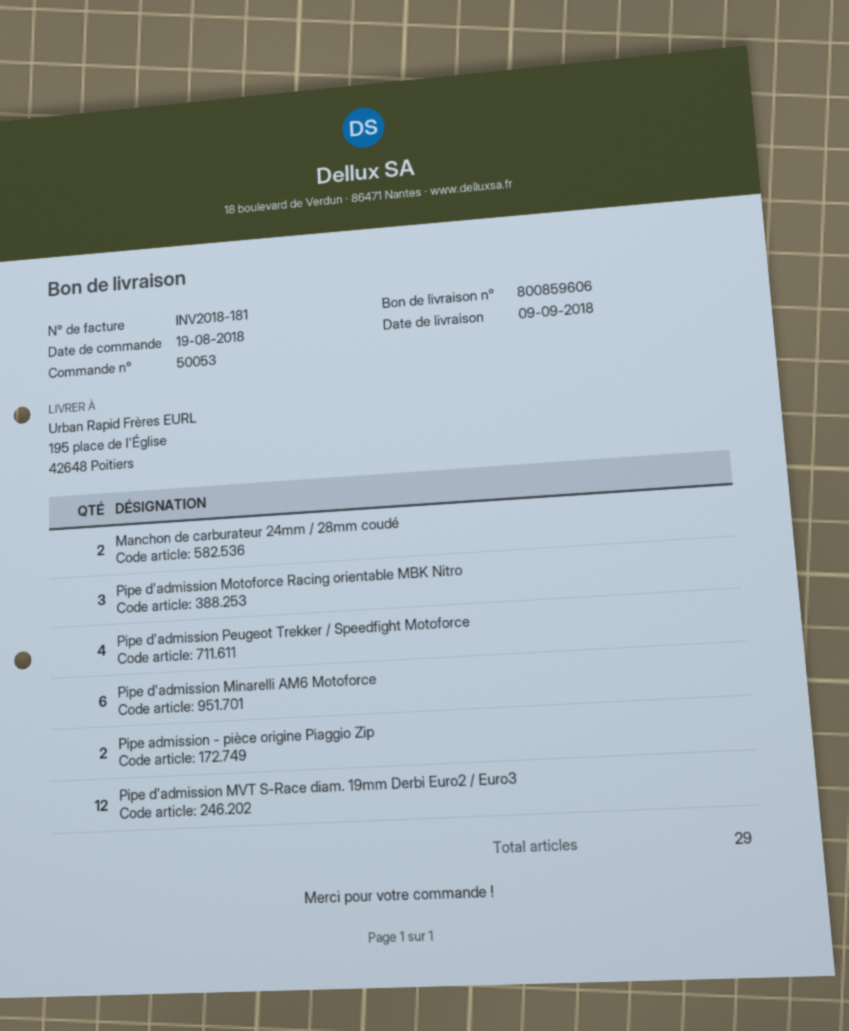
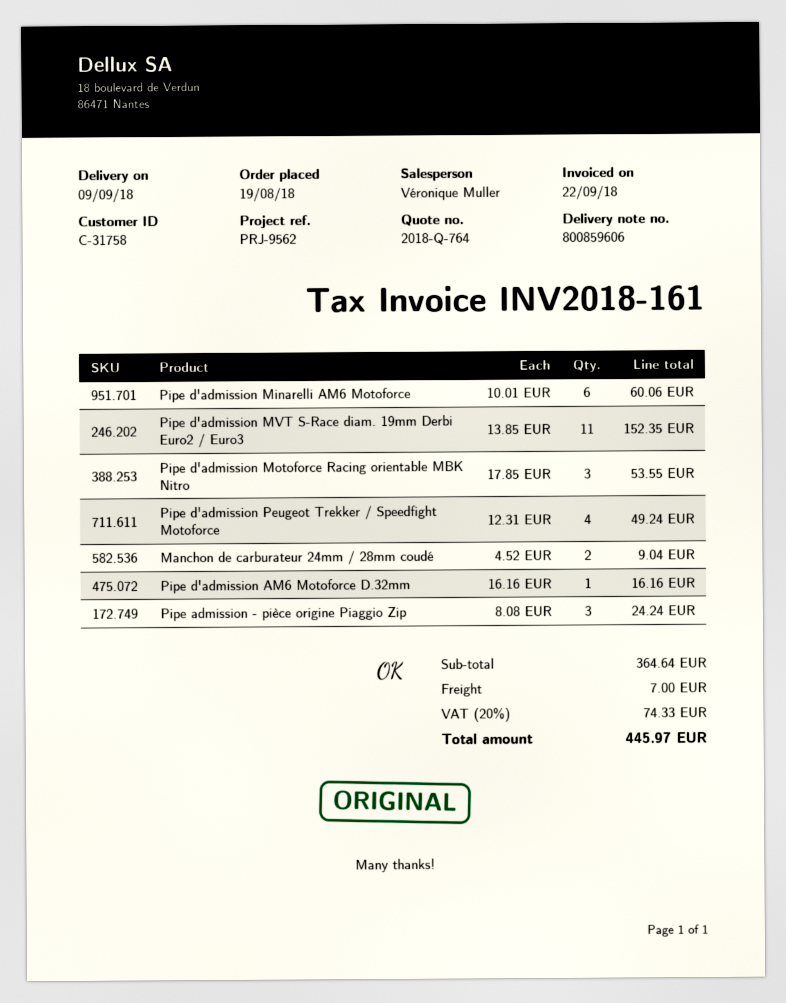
invoice number: INV2018-181 -> INV2018-161
Pipe admission - pièce origine Piaggio Zip: 2 -> 3
Pipe d'admission MVT S-Race diam. 19mm Derbi Euro2 / Euro3: 12 -> 11
Pipe d'admission AM6 Motoforce D.32mm: none -> 1

